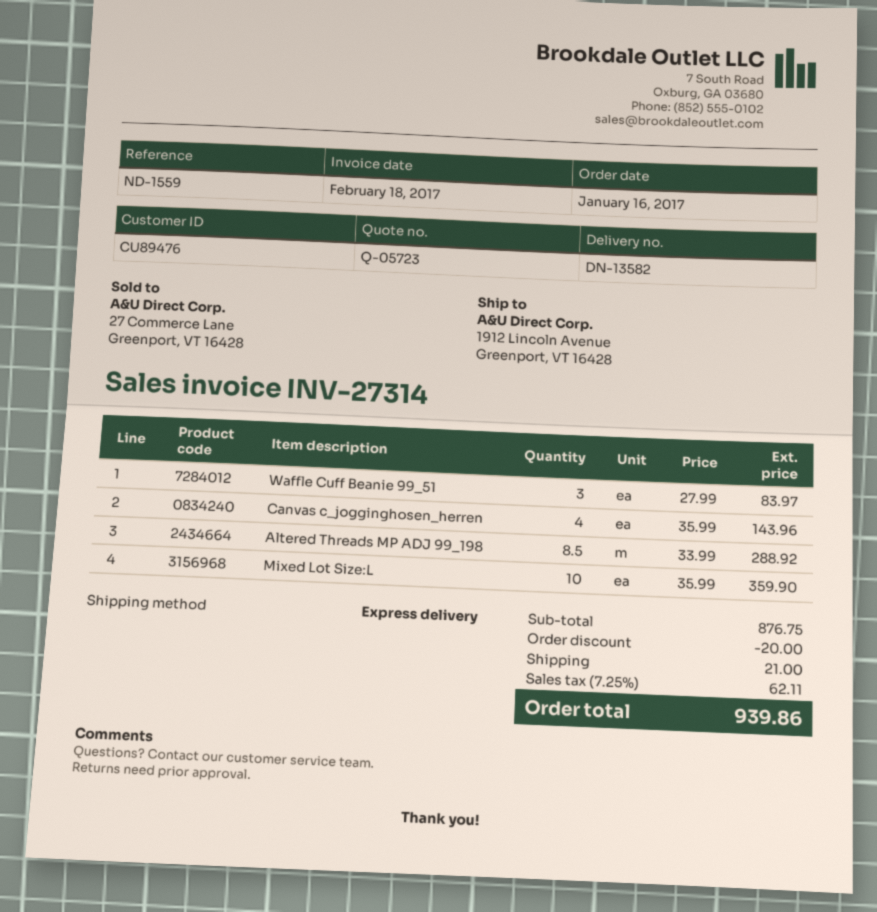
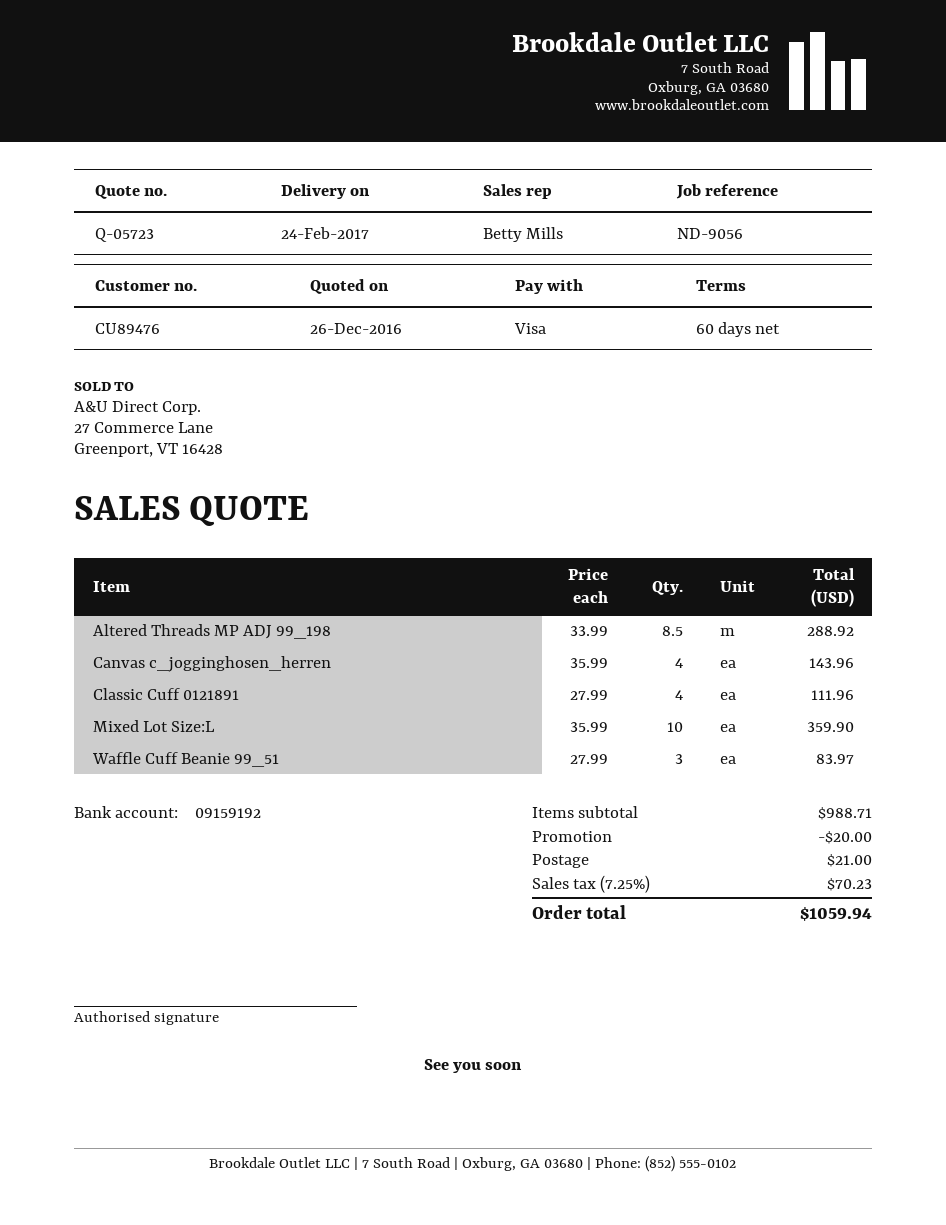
reference: ND-1559 -> ND-9056
Classic Cuff 0121891: none -> 4 x 27.99 = 111.96
subtotal: 876.75 -> 988.71
tax: 7.25% = 62.11 -> 7.25% = 70.23
total: 939.86 -> 1059.94

